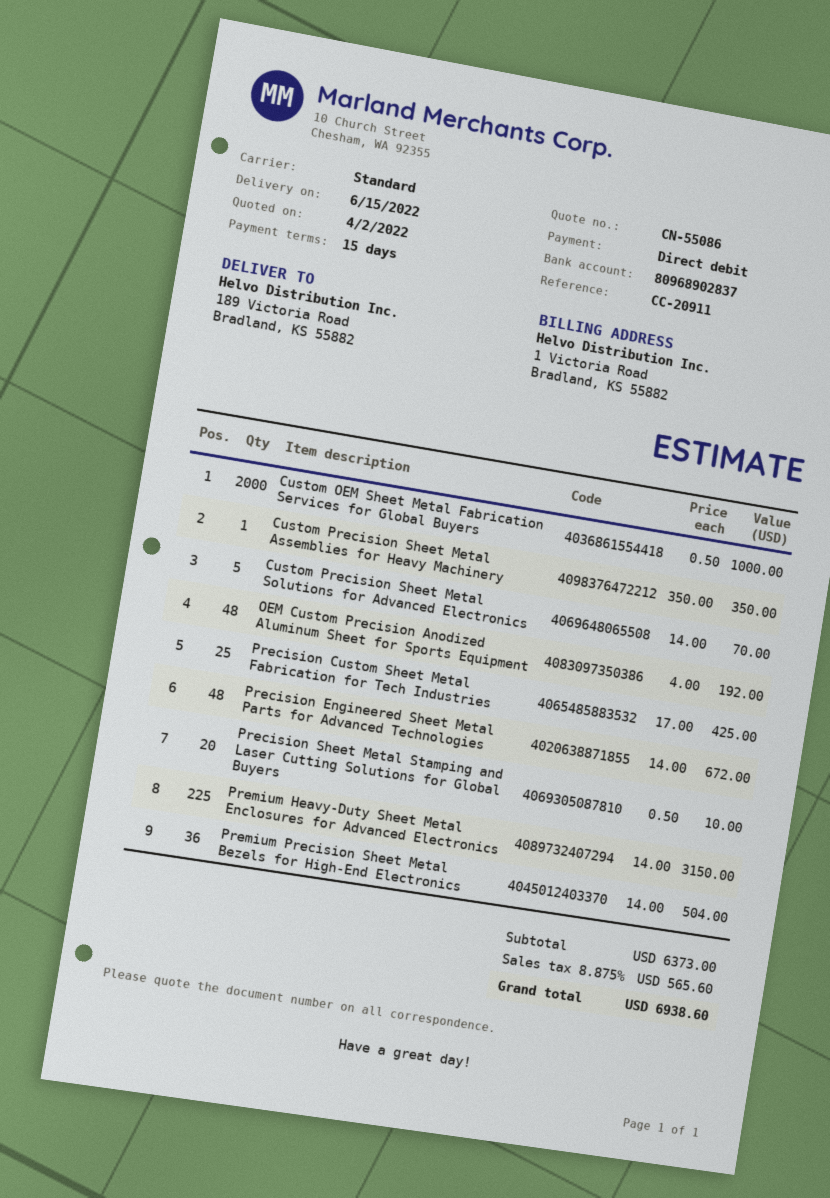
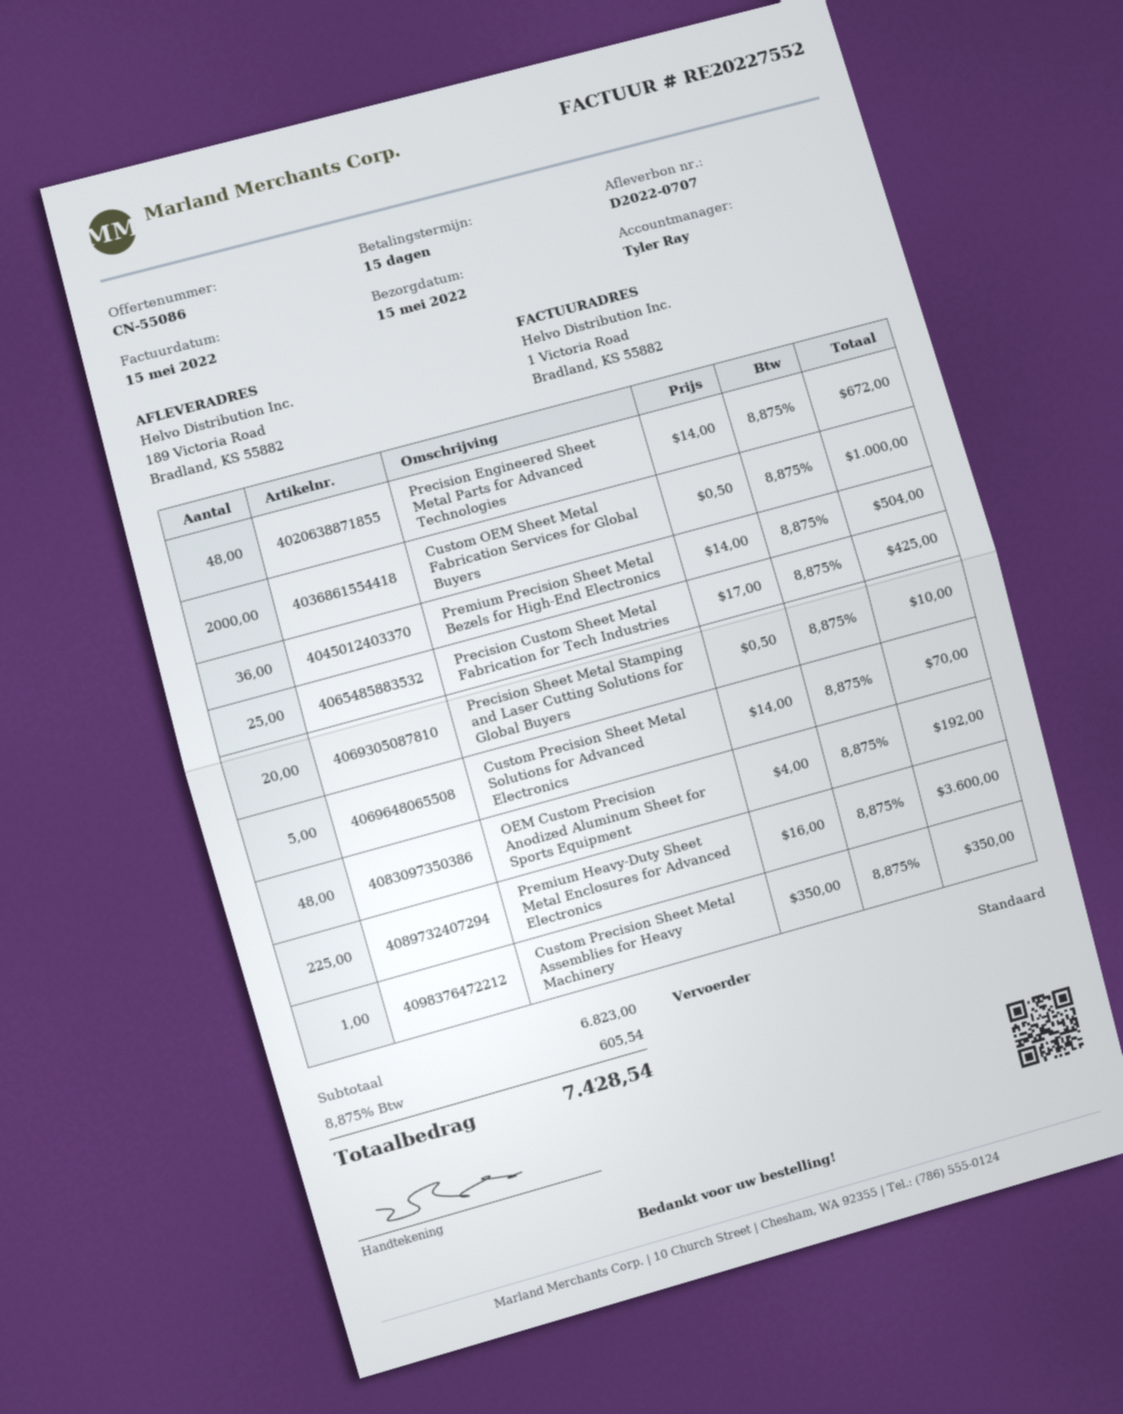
delivery date: 2022-06-15 -> 2022-05-15
Premium Heavy-Duty Sheet Metal Enclosures for Advanced Electronics: 225 x 14.00 = 3150.00 -> 225 x 16.00 = 3600.00
subtotal: 6373.00 -> 6823.00
tax: 8.875% = 565.60 -> 8.875% = 605.54
total: 6938.60 -> 7428.54

